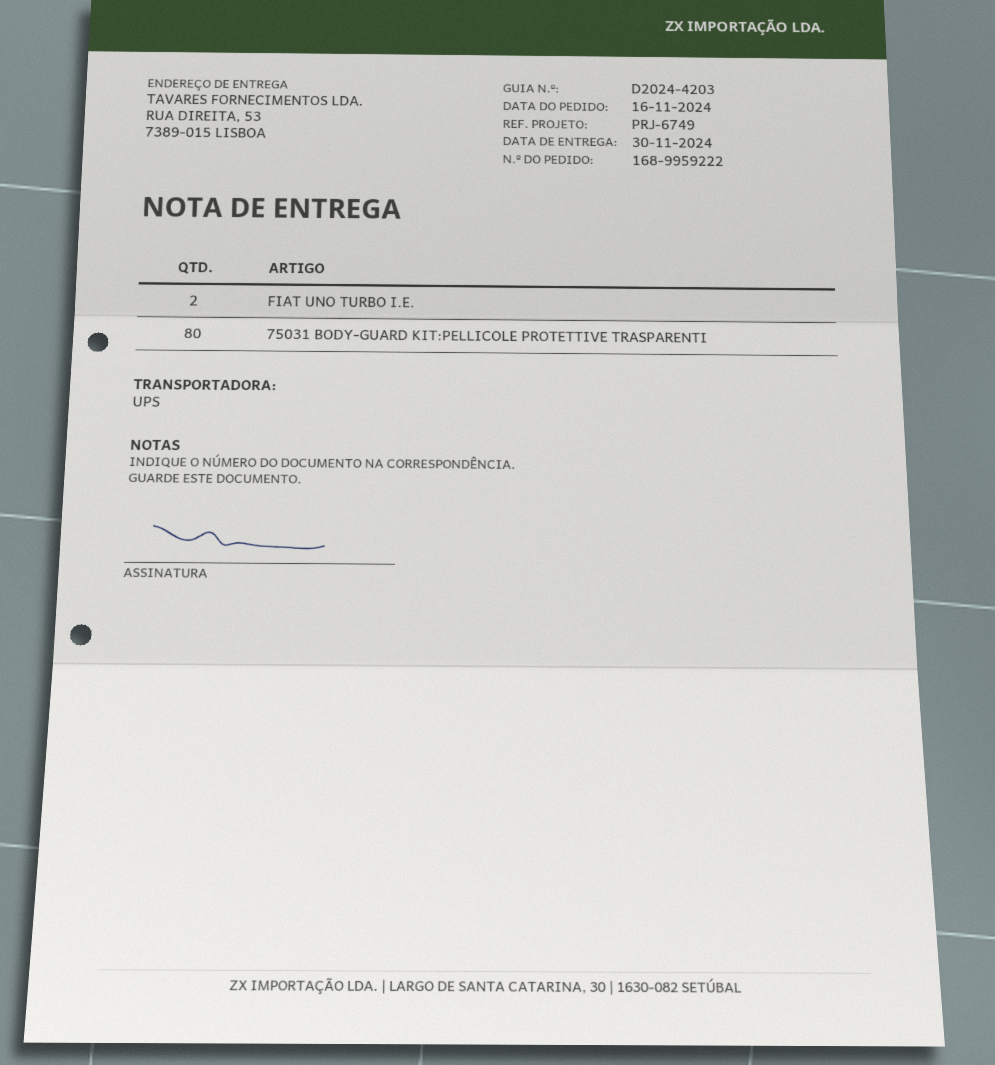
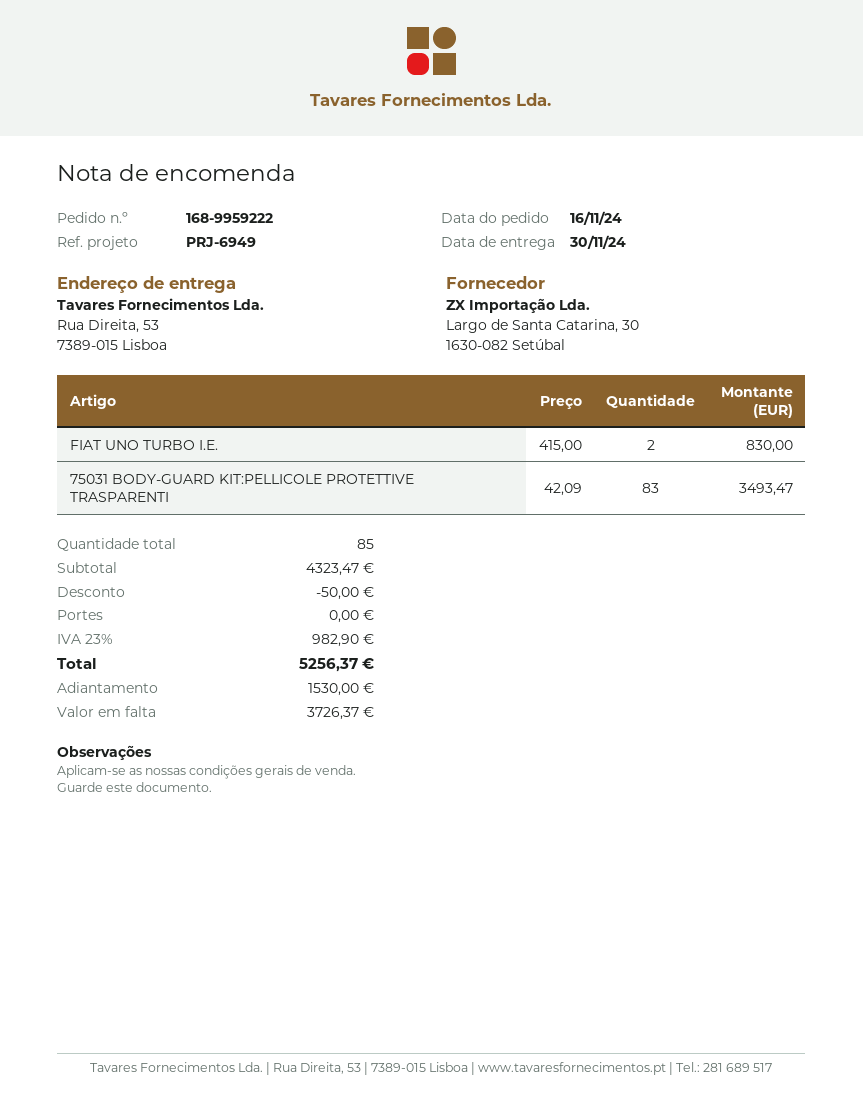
reference: PRJ-6749 -> PRJ-6949
75031 BODY-GUARD KIT:PELLICOLE PROTETTIVE TRASPARENTI: 80 -> 83

